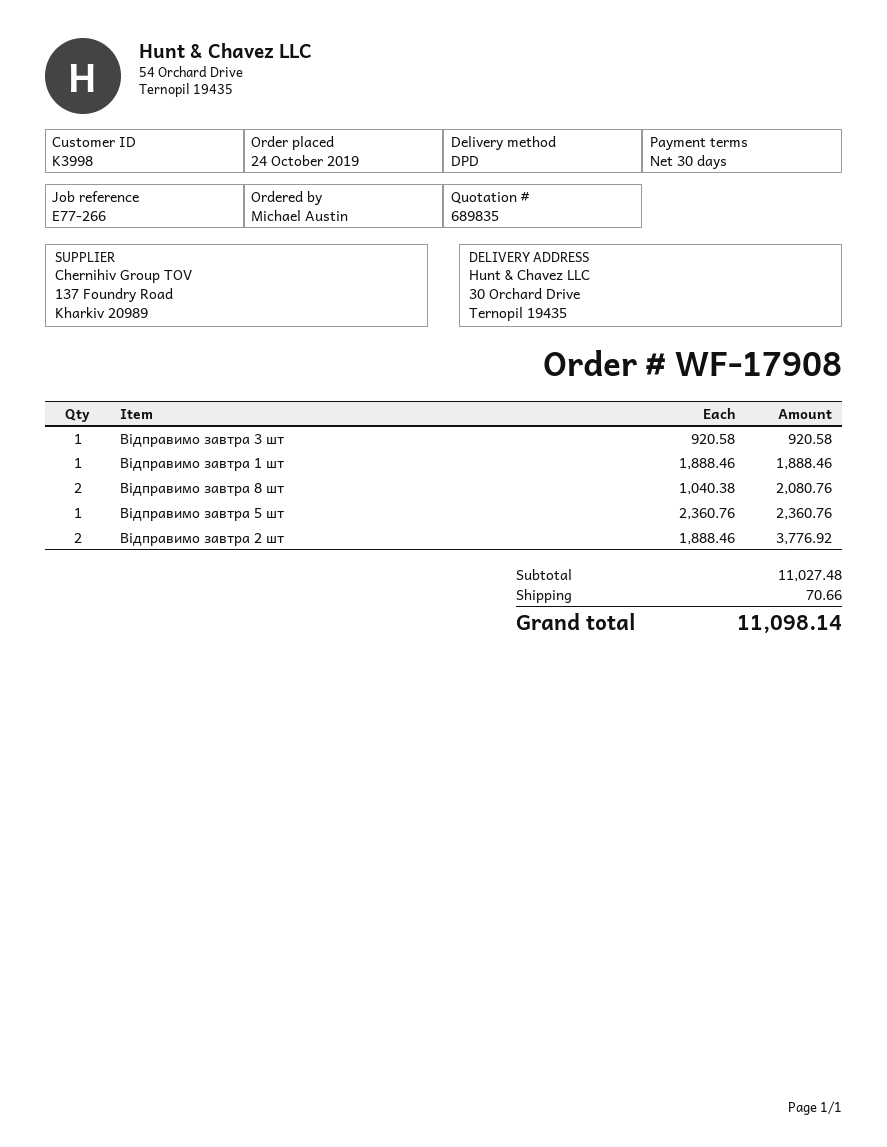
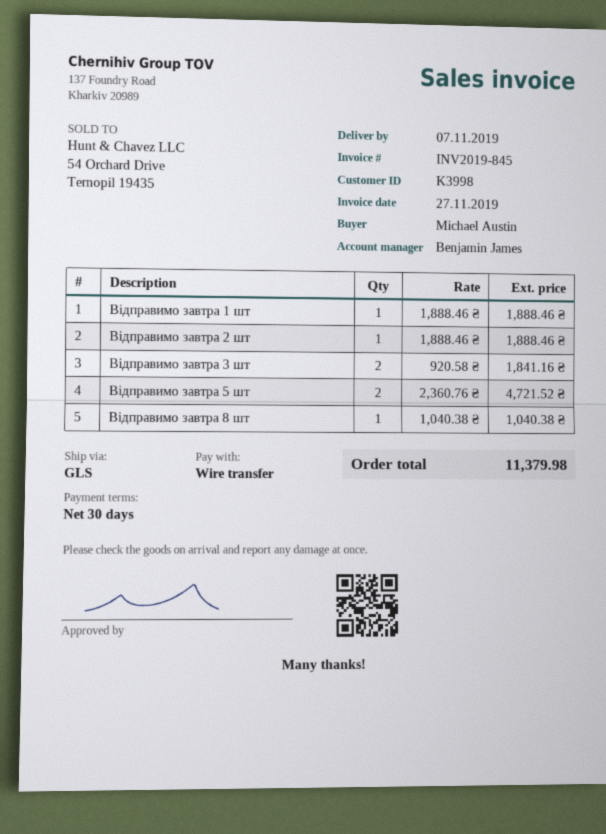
shipping method: DPD -> GLS
Відправимо завтра 3 шт: 1 x 920.58 = 920.58 -> 2 x 920.58 = 1841.16
Відправимо завтра 8 шт: 2 x 1040.38 = 2080.76 -> 1 x 1040.38 = 1040.38
Відправимо завтра 5 шт: 1 x 2360.76 = 2360.76 -> 2 x 2360.76 = 4721.52
Відправимо завтра 2 шт: 2 x 1888.46 = 3776.92 -> 1 x 1888.46 = 1888.46
shipping: 70.66 -> none
total: 11098.14 -> 11379.98

